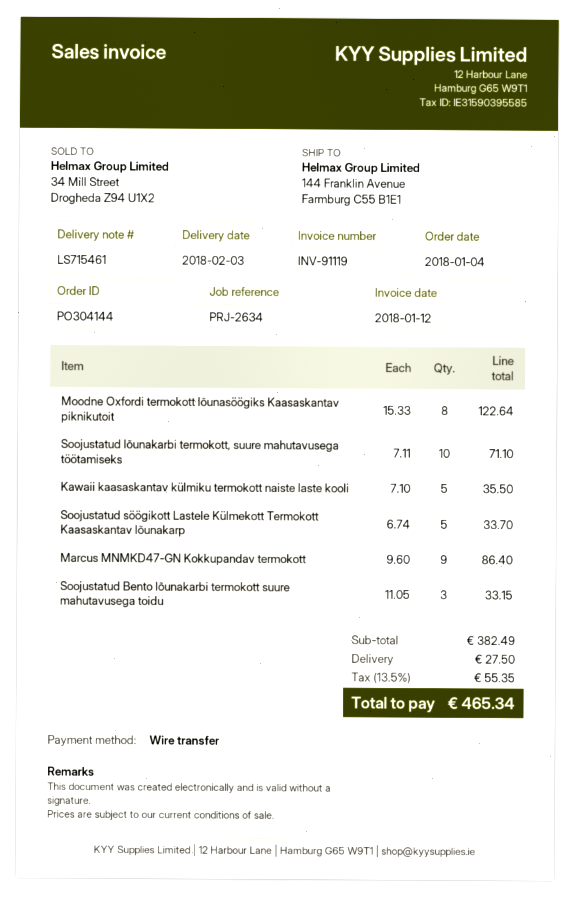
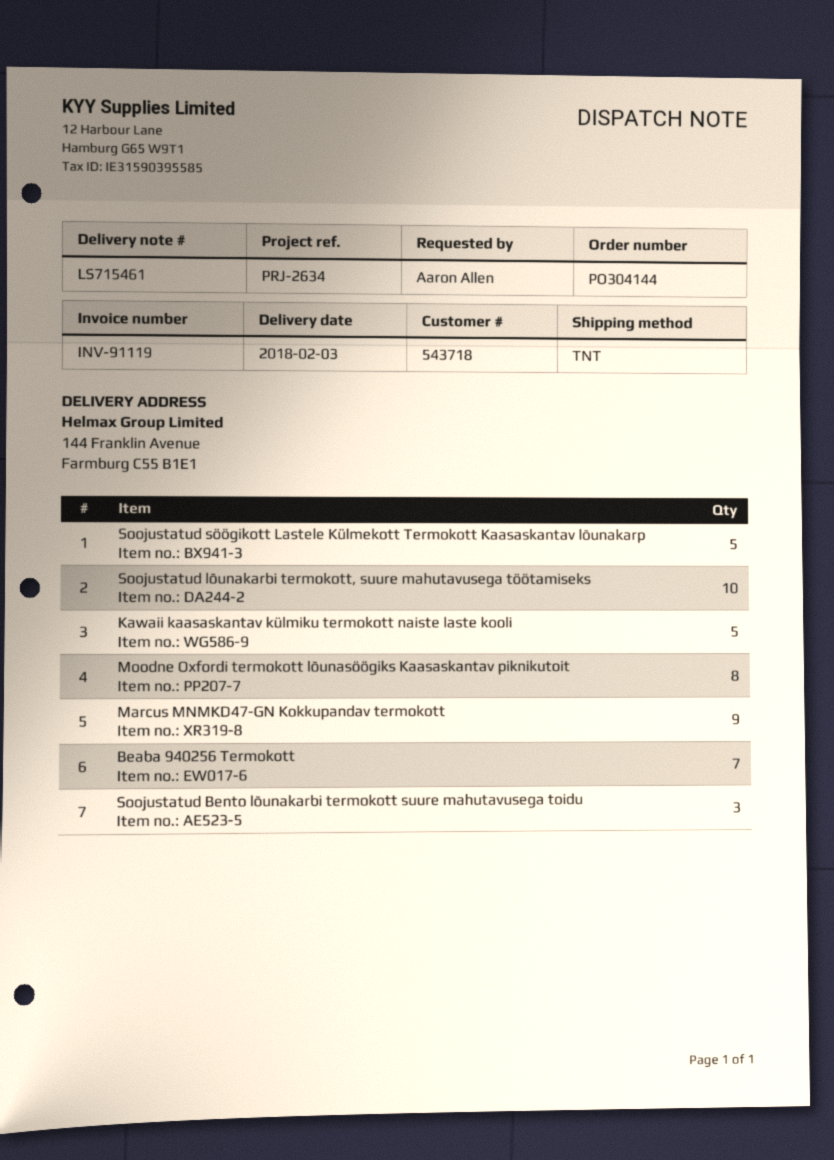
Beaba 940256 Termokott: none -> 7

